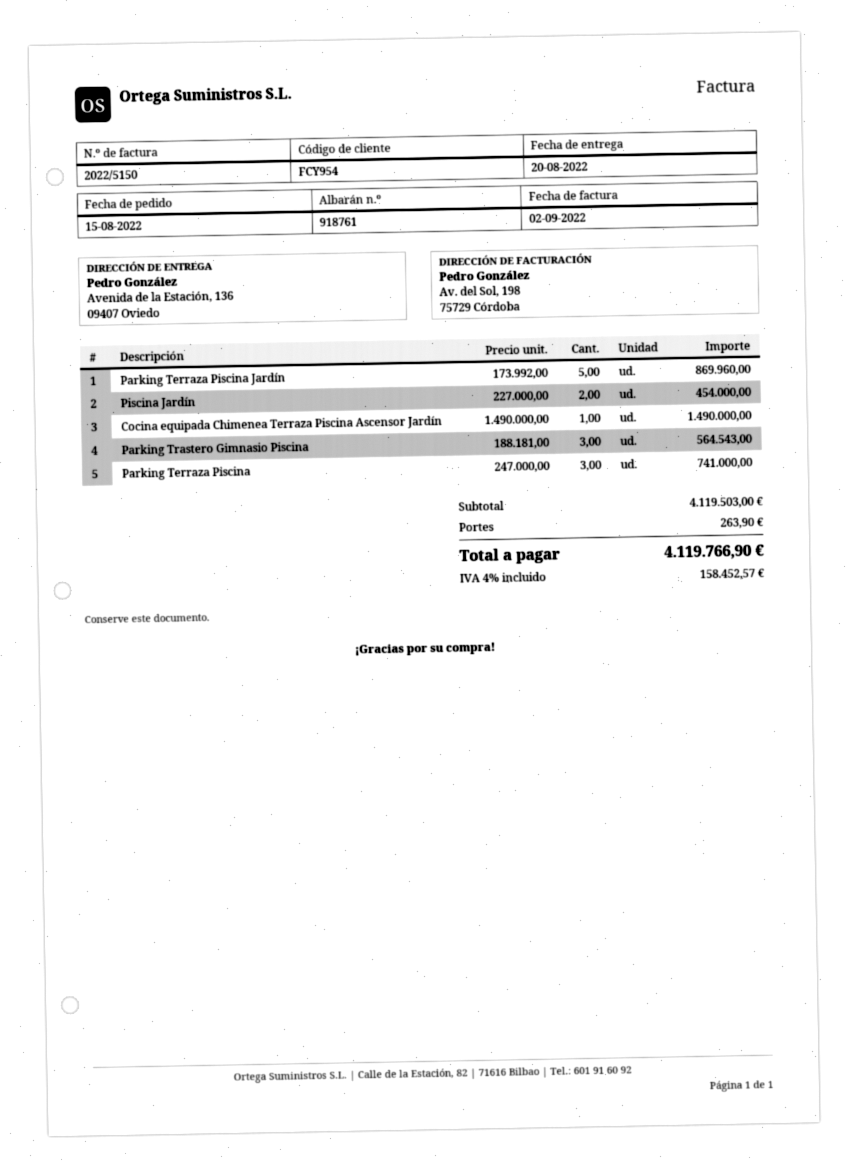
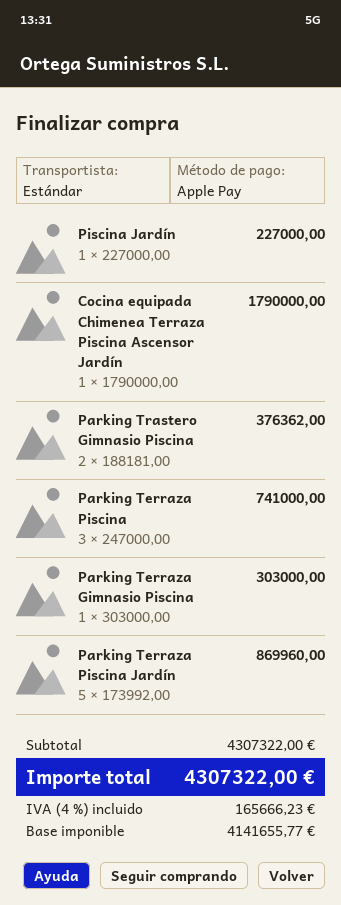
Piscina Jardín: 2 x 227000.00 = 454000.00 -> 1 x 227000.00 = 227000.00
Cocina equipada Chimenea Terraza Piscina Ascensor Jardín: 1 x 1490000.00 = 1490000.00 -> 1 x 1790000.00 = 1790000.00
Parking Trastero Gimnasio Piscina: 3 x 188181.00 = 564543.00 -> 2 x 188181.00 = 376362.00
Parking Terraza Gimnasio Piscina: none -> 1 x 303000.00 = 303000.00
subtotal: 4119503.00 -> 4307322.00
shipping: 263.90 -> none
tax: 4% = 158452.57 -> 4% = 165666.23
total: 4119766.90 -> 4307322.00

